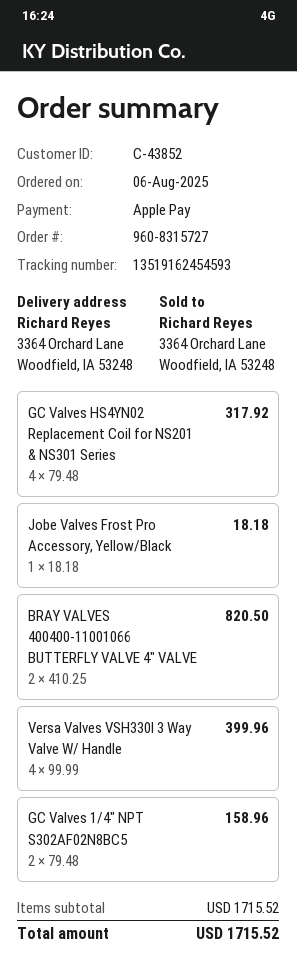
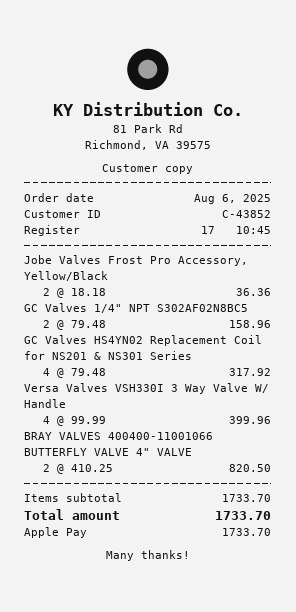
Jobe Valves Frost Pro Accessory, Yellow/Black: 1 x 18.18 = 18.18 -> 2 x 18.18 = 36.36
subtotal: 1715.52 -> 1733.70
total: 1715.52 -> 1733.70

